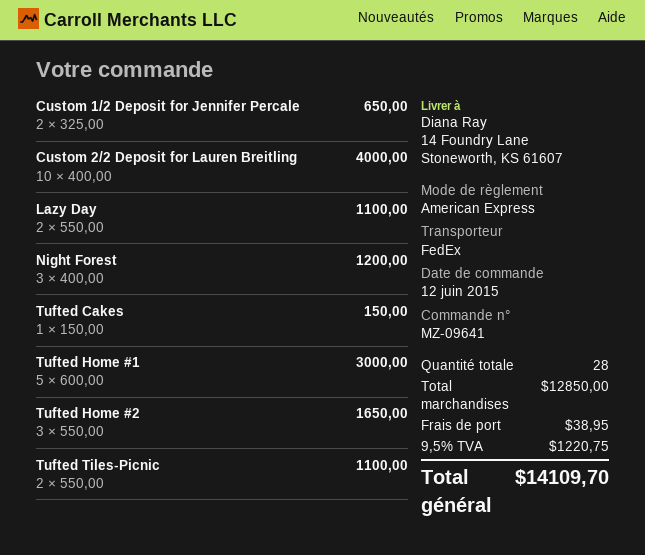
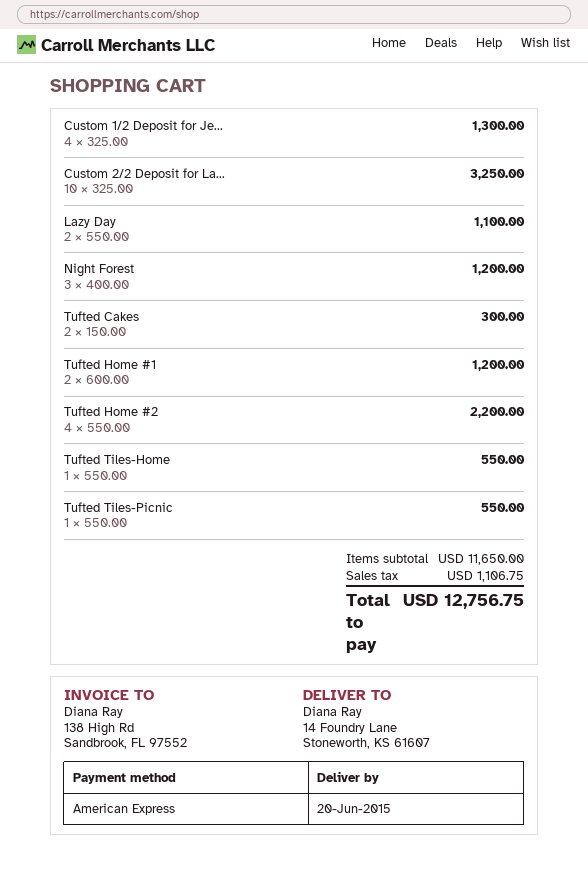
Custom 1/2 Deposit for Jennifer Percale: 2 x 325.00 = 650.00 -> 4 x 325.00 = 1300.00
Custom 2/2 Deposit for Lauren Breitling: 10 x 400.00 = 4000.00 -> 10 x 325.00 = 3250.00
Tufted Cakes: 1 x 150.00 = 150.00 -> 2 x 150.00 = 300.00
Tufted Home #1: 5 x 600.00 = 3000.00 -> 2 x 600.00 = 1200.00
Tufted Home #2: 3 x 550.00 = 1650.00 -> 4 x 550.00 = 2200.00
Tufted Tiles-Picnic: 2 x 550.00 = 1100.00 -> 1 x 550.00 = 550.00
Tufted Tiles-Home: none -> 1 x 550.00 = 550.00
subtotal: 12850.00 -> 11650.00
shipping: 38.95 -> none
tax: 1220.75 -> 1106.75
total: 14109.70 -> 12756.75

